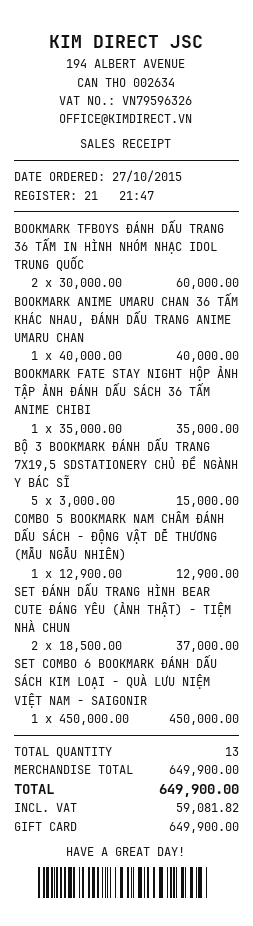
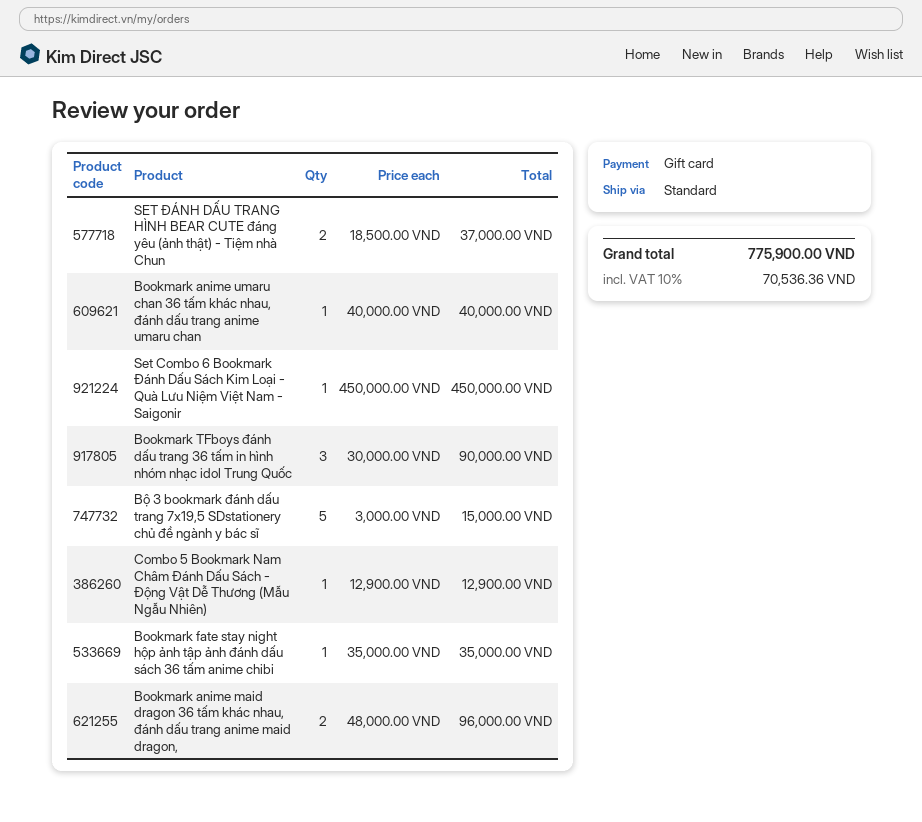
BOOKMARK TFBOYS ĐÁNH DẤU TRANG 36 TẤM IN HÌNH NHÓM NHẠC IDOL TRUNG QUỐC: 2 x 30000.00 = 60000.00 -> 3 x 30000.00 = 90000.00
Bookmark anime maid dragon 36 tấm khác nhau, đánh dấu trang anime maid dragon,: none -> 2 x 48000.00 = 96000.00
tax: 59081.82 -> 70536.36
total: 649900.00 -> 775900.00

